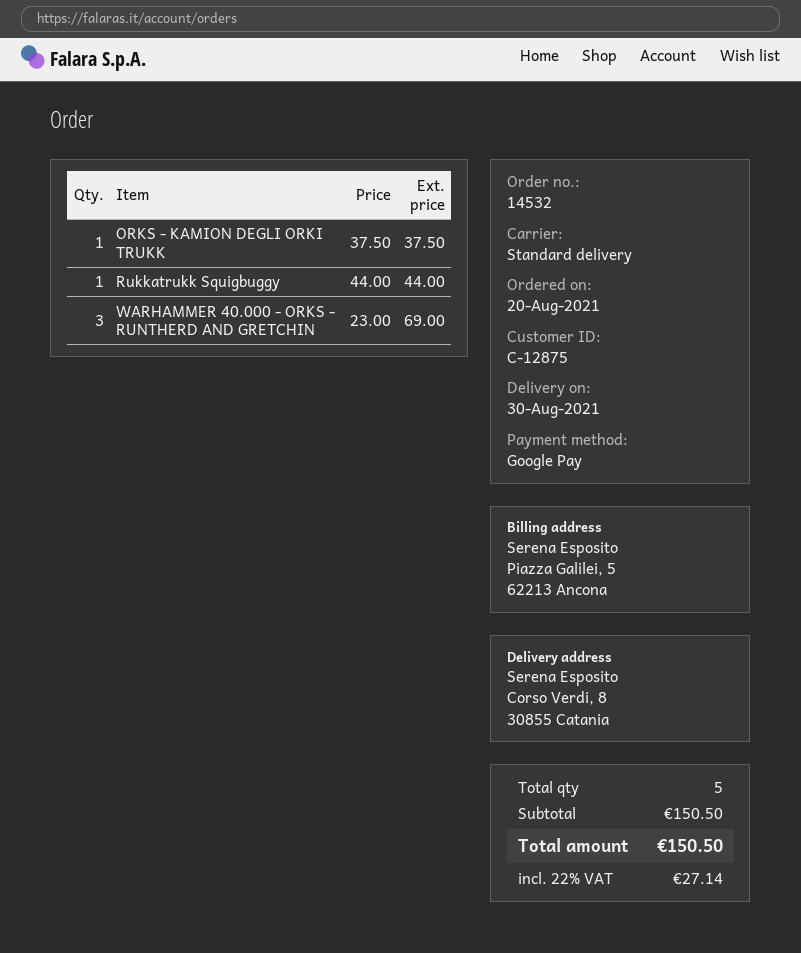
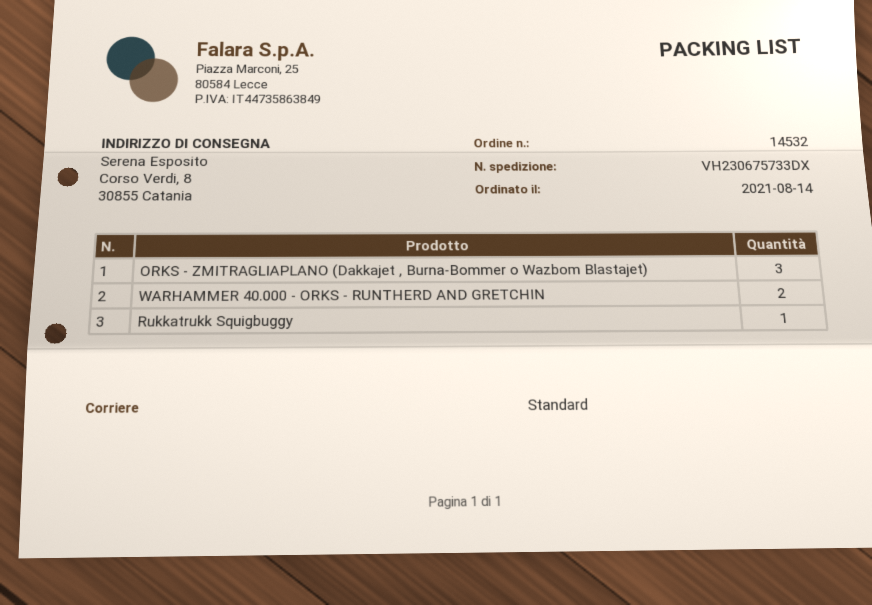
order date: 2021-08-20 -> 2021-08-14
ORKS - KAMION DEGLI ORKI TRUKK: 1 -> none
WARHAMMER 40.000 - ORKS - RUNTHERD AND GRETCHIN: 3 -> 2
ORKS - ZMITRAGLIAPLANO (Dakkajet , Burna-Bommer o Wazbom Blastajet): none -> 3

